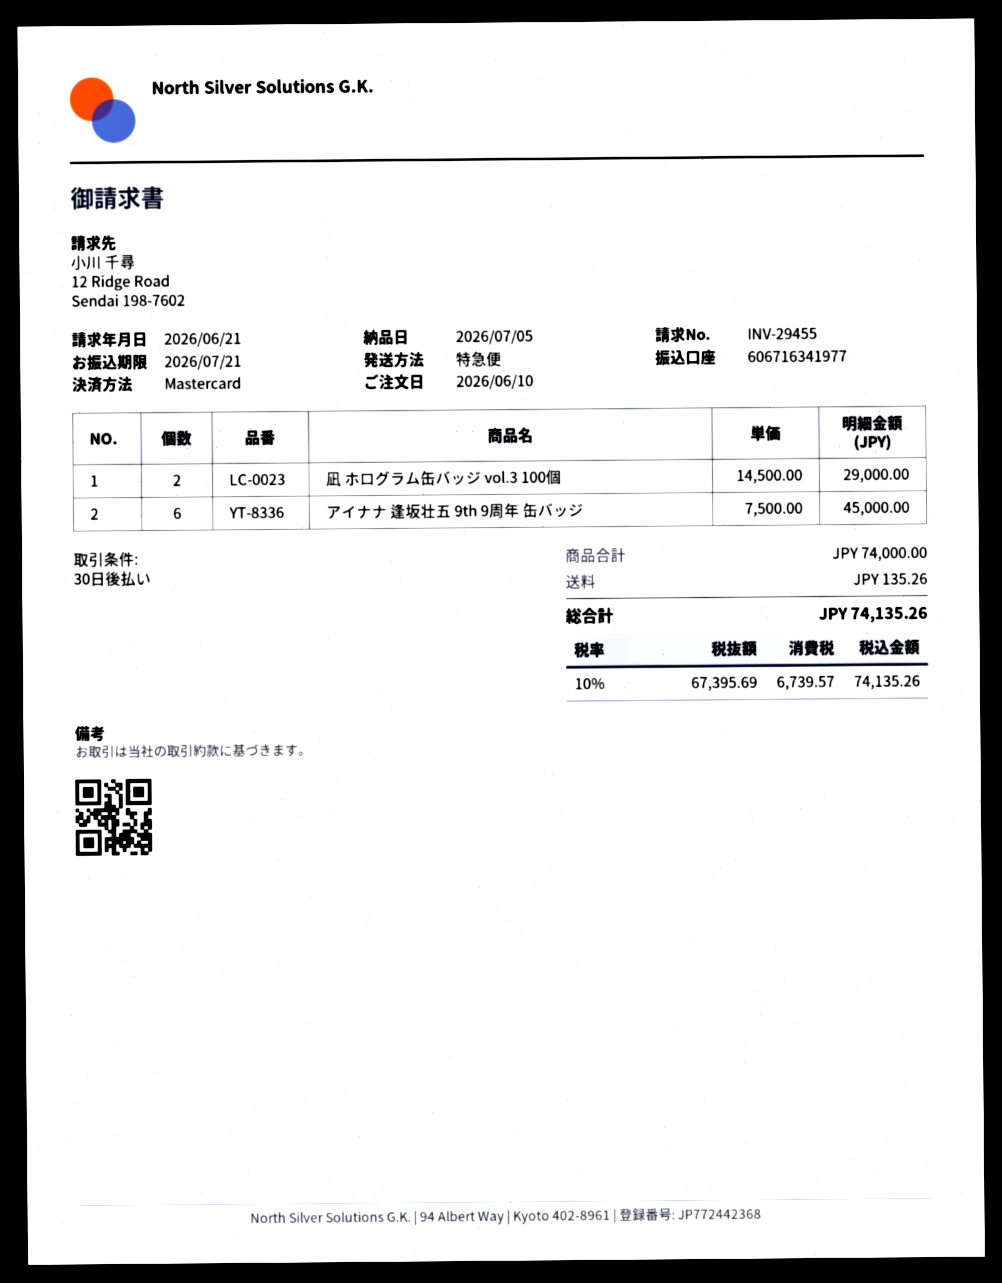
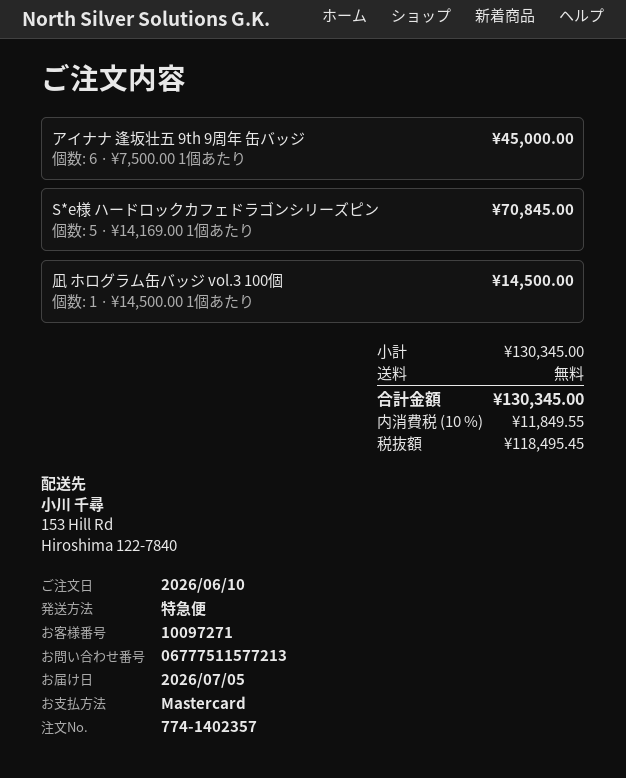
凪 ホログラム缶バッジ vol.3 100個: 2 x 14500.00 = 29000.00 -> 1 x 14500.00 = 14500.00
S*e様 ハードロックカフェドラゴンシリーズピン: none -> 5 x 14169.00 = 70845.00
subtotal: 74000.00 -> 130345.00
shipping: 135.26 -> 0.00
net: 67395.69 -> 118495.45
tax: 10% = 6739.57 -> 10% = 11849.55
total: 74135.26 -> 130345.00

